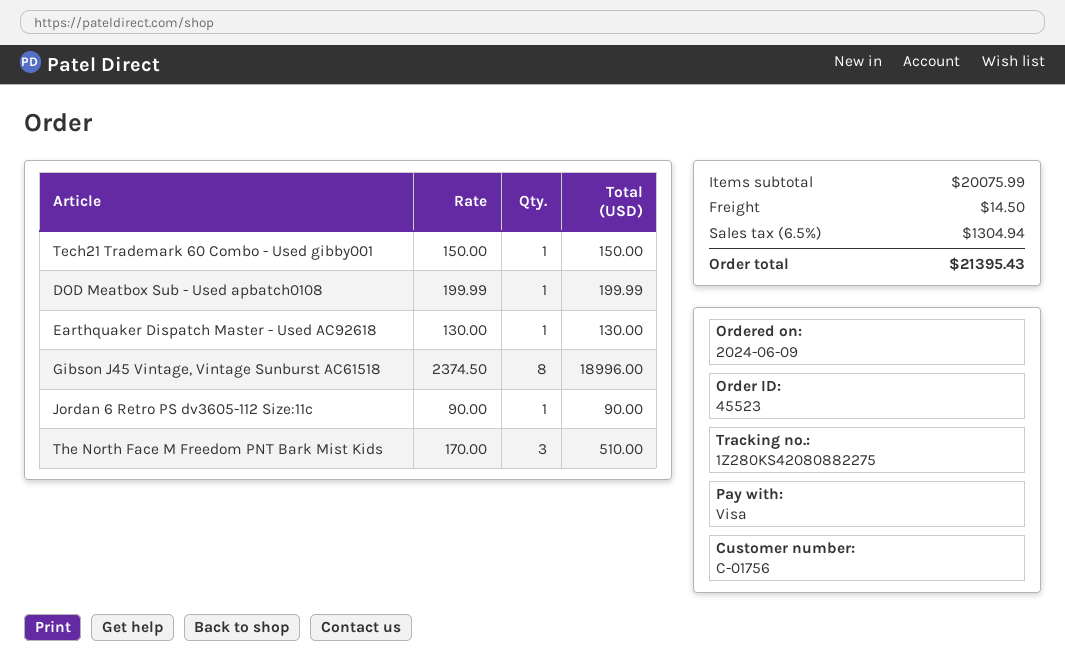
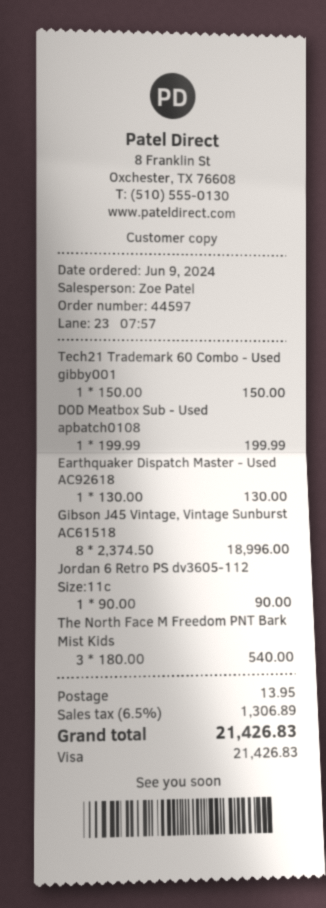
order number: 45523 -> 44597
The North Face M Freedom PNT Bark Mist Kids: 3 x 170.00 = 510.00 -> 3 x 180.00 = 540.00
shipping: 14.50 -> 13.95
tax: 6.5% = 1304.94 -> 6.5% = 1306.89
total: 21395.43 -> 21426.83

